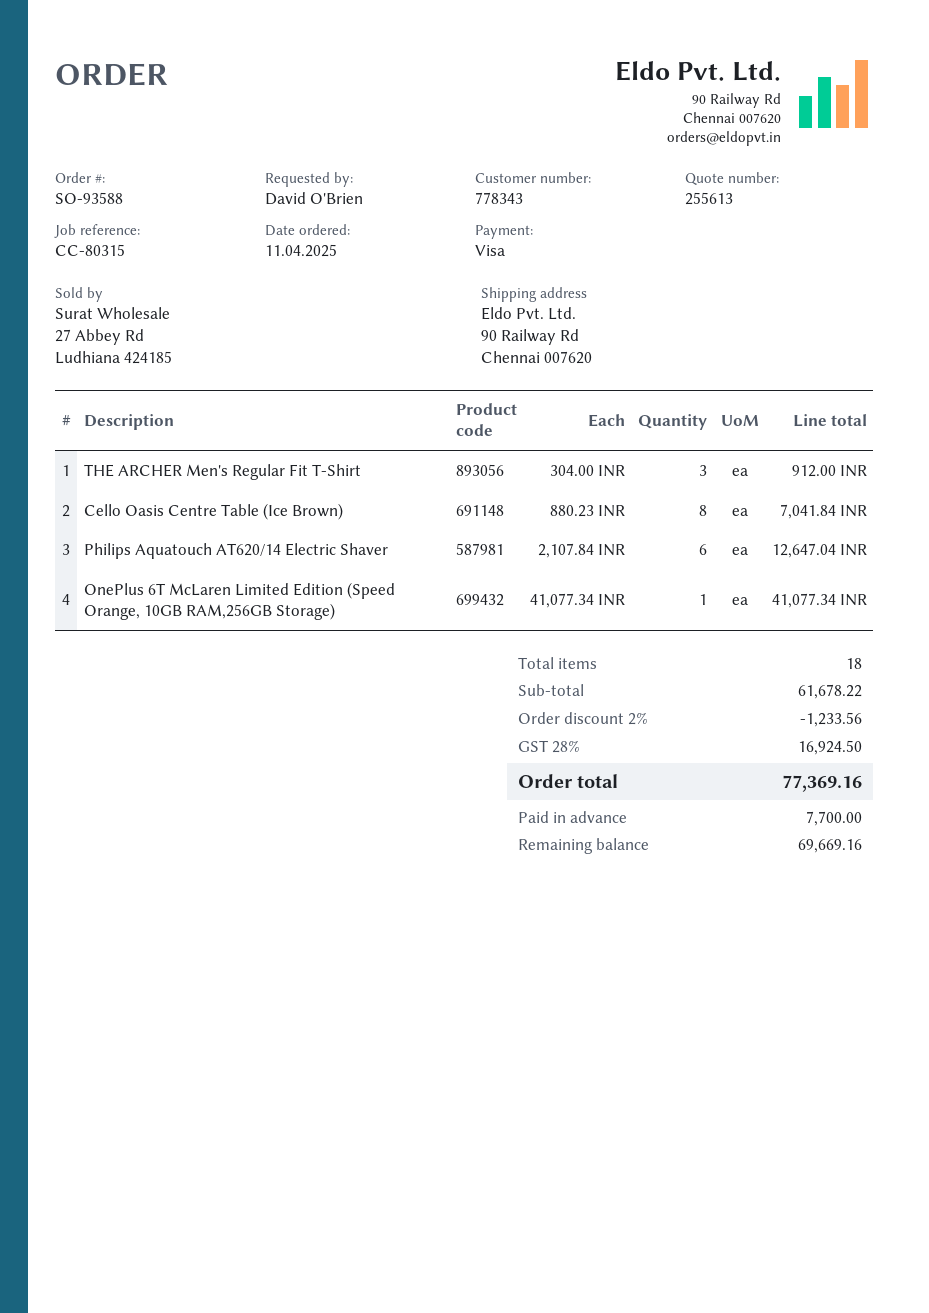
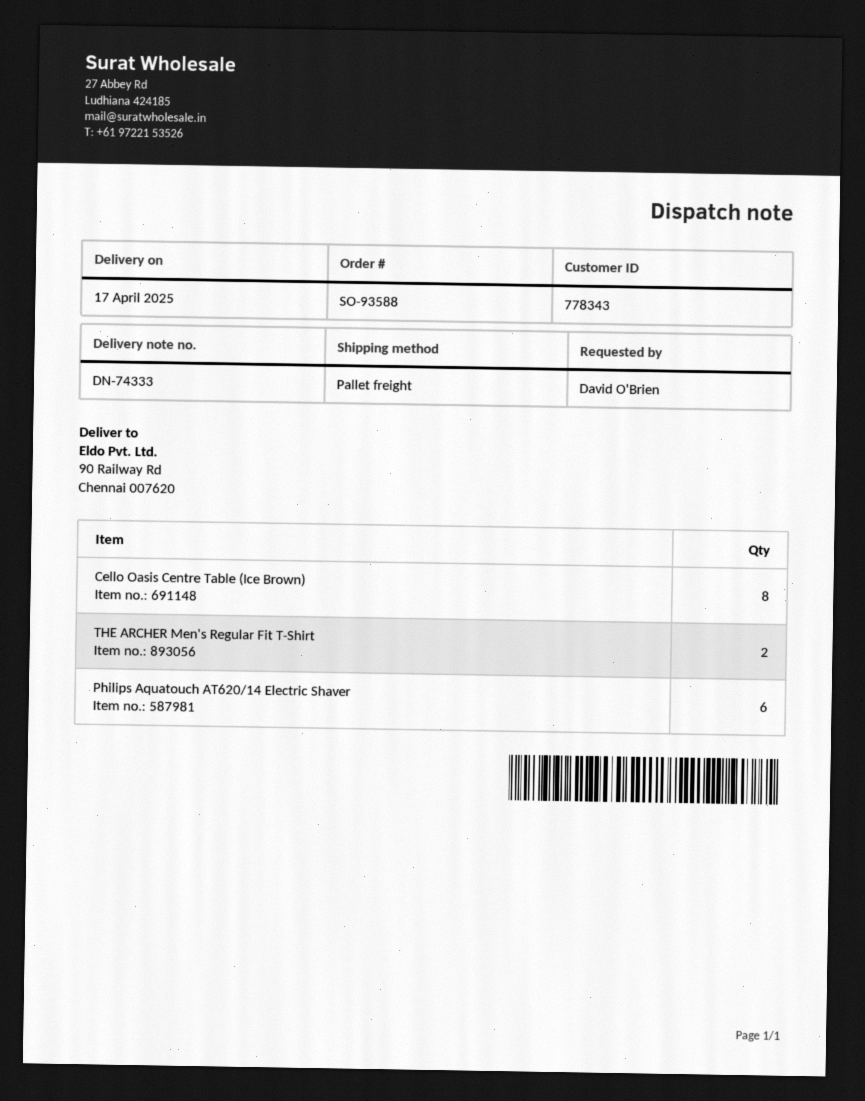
THE ARCHER Men's Regular Fit T-Shirt: 3 -> 2
OnePlus 6T McLaren Limited Edition (Speed Orange, 10GB RAM,256GB Storage): 1 -> none

